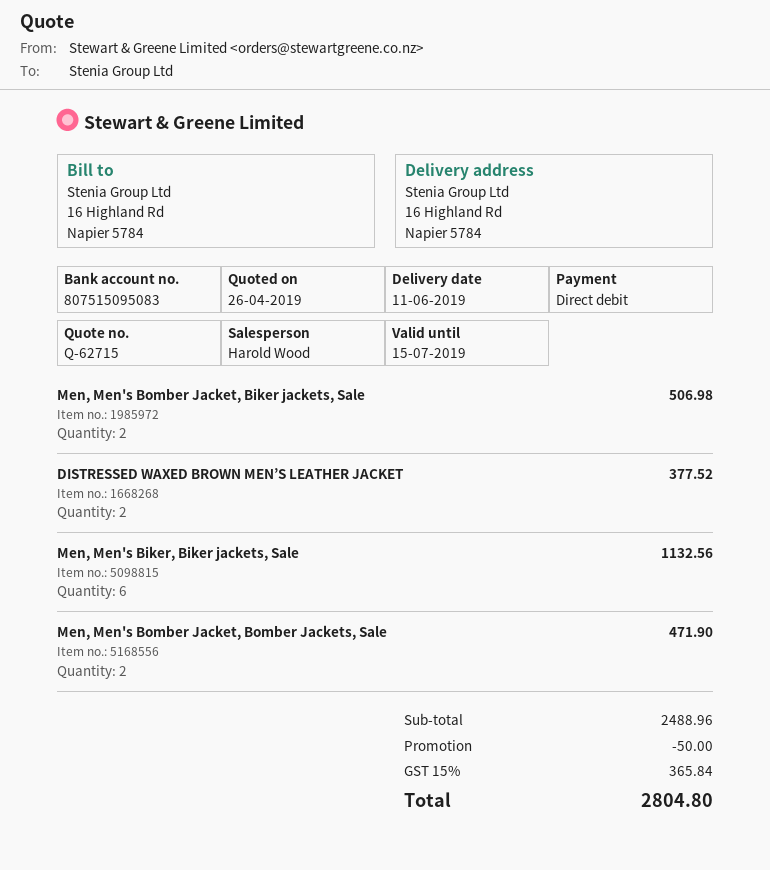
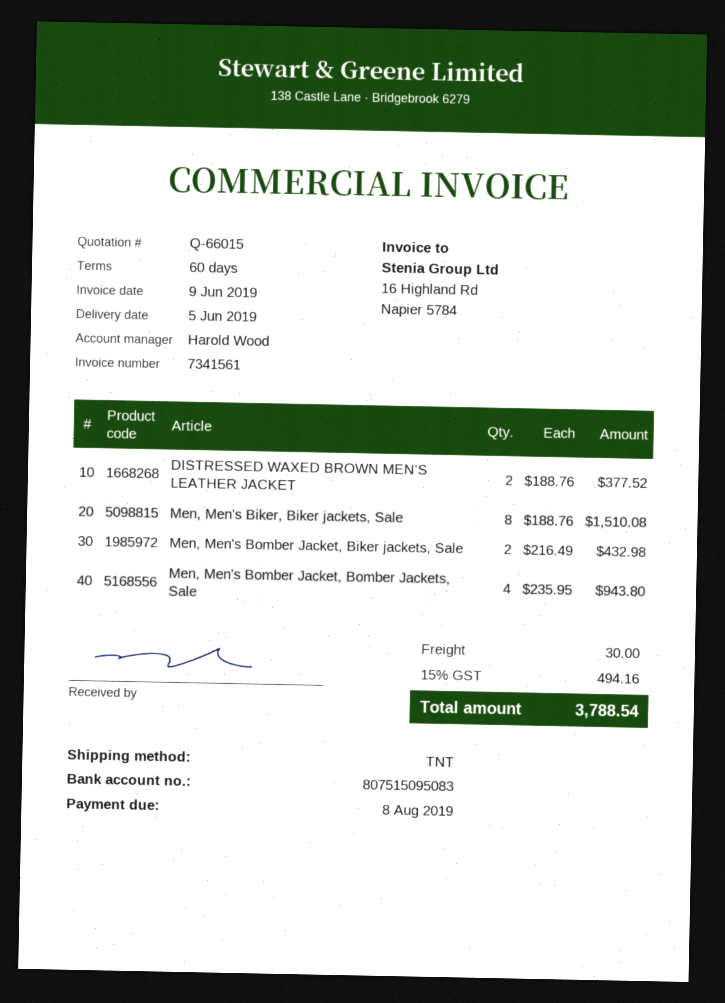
quote number: Q-62715 -> Q-66015
delivery date: 2019-06-11 -> 2019-06-05
Men, Men's Bomber Jacket, Biker jackets, Sale: 2 for 506.98 -> 2 for 432.98
Men, Men's Biker, Biker jackets, Sale: 6 for 1132.56 -> 8 for 1510.08
Men, Men's Bomber Jacket, Bomber Jackets, Sale: 2 for 471.90 -> 4 for 943.80
discount: 50.00 -> none
shipping: none -> 30.00
tax: 15% = 365.84 -> 15% = 494.16
total: 2804.80 -> 3788.54

